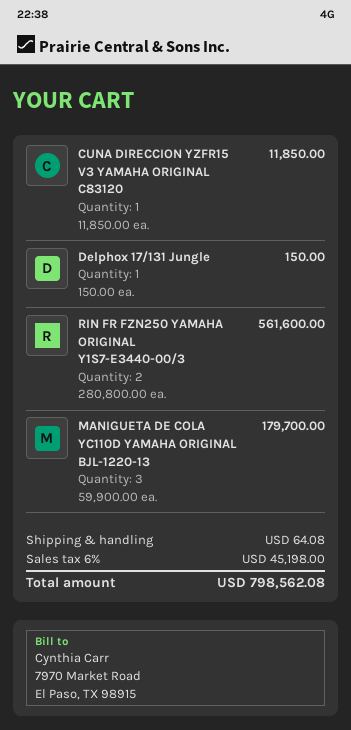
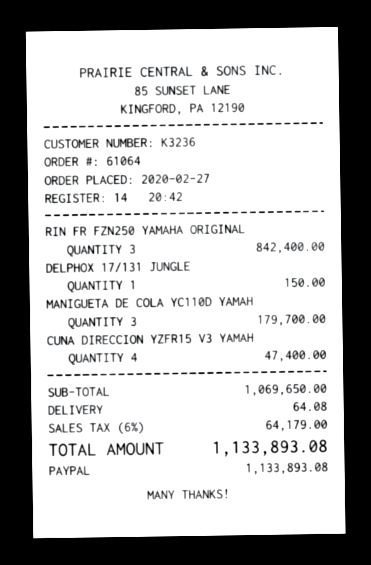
CUNA DIRECCION YZFR15 V3 YAMAHA ORIGINAL C83120: 1 for 11850.00 -> 4 for 47400.00
RIN FR FZN250 YAMAHA ORIGINAL Y1S7-E3440-00/3: 2 for 561600.00 -> 3 for 842400.00
tax: 6% = 45198.00 -> 6% = 64179.00
total: 798562.08 -> 1133893.08

